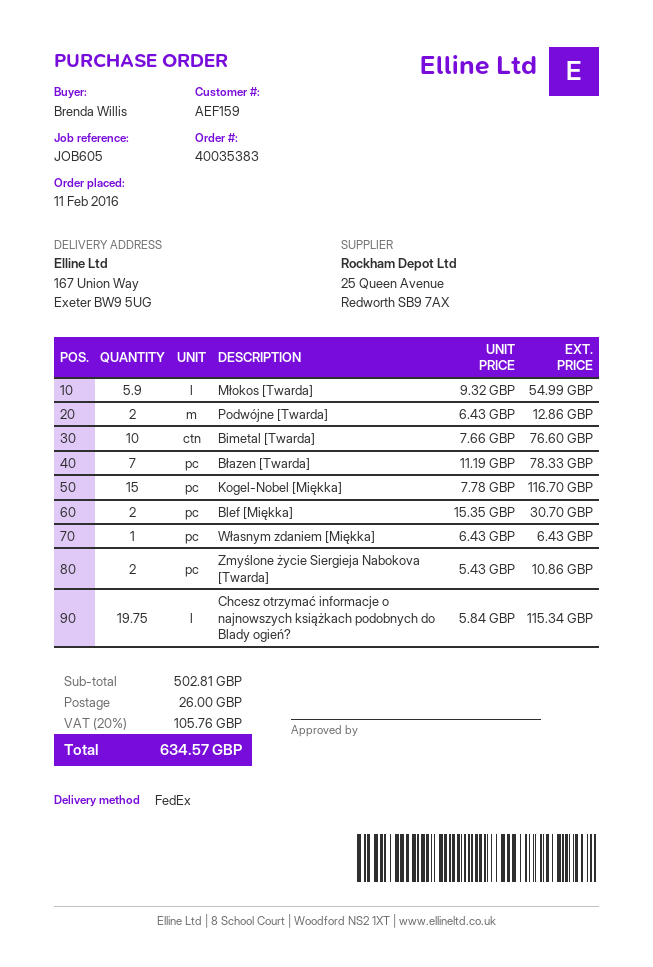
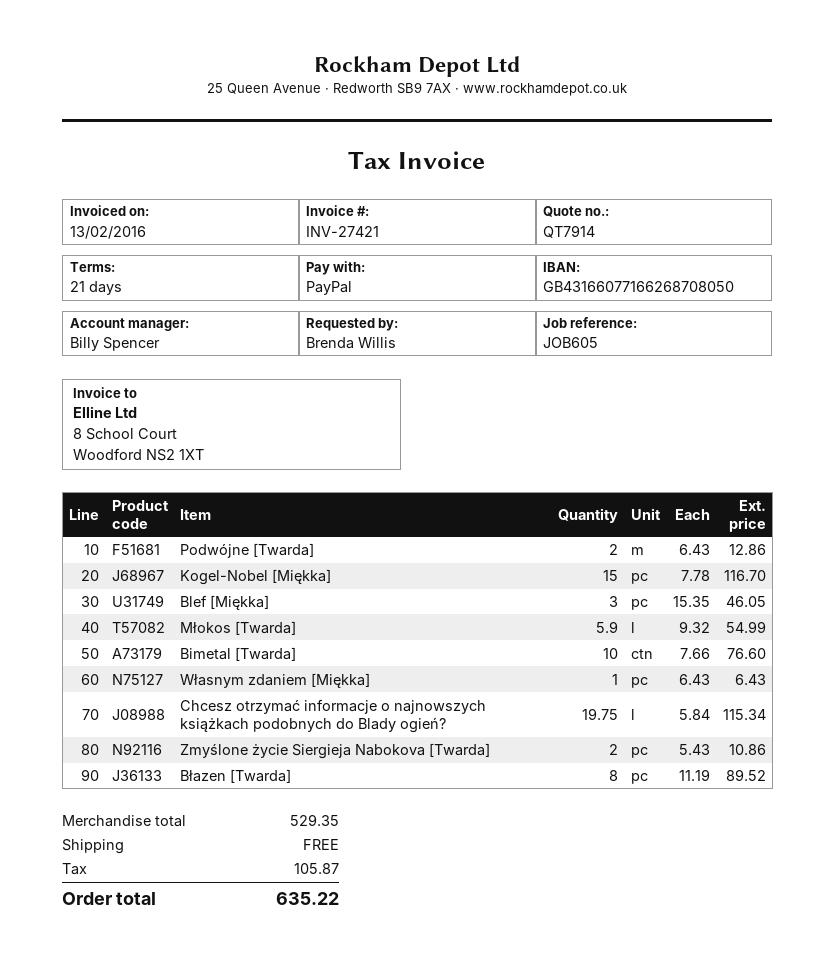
Błazen [Twarda]: 7 x 11.19 = 78.33 -> 8 x 11.19 = 89.52
Blef [Miękka]: 2 x 15.35 = 30.70 -> 3 x 15.35 = 46.05
subtotal: 502.81 -> 529.35
shipping: 26.00 -> 0.00
tax: 105.76 -> 105.87
total: 634.57 -> 635.22

